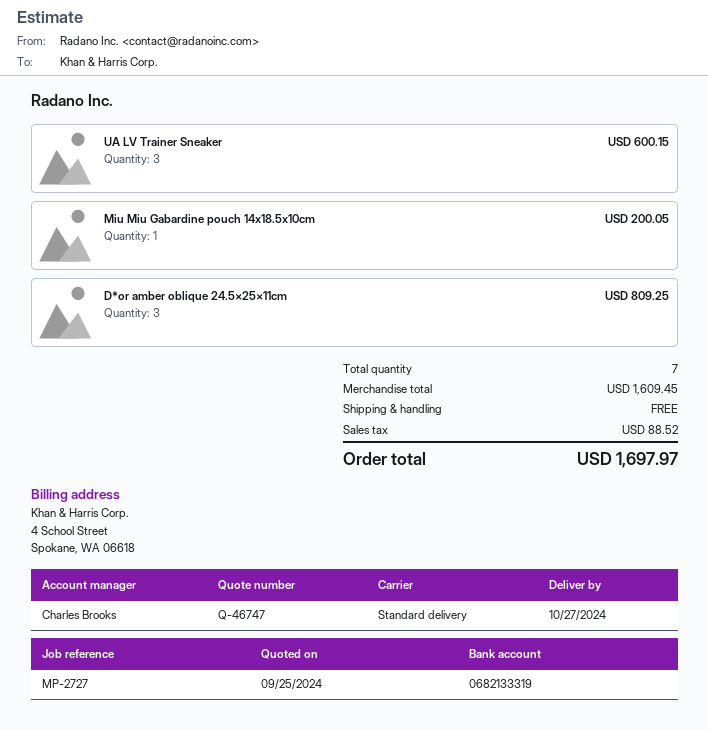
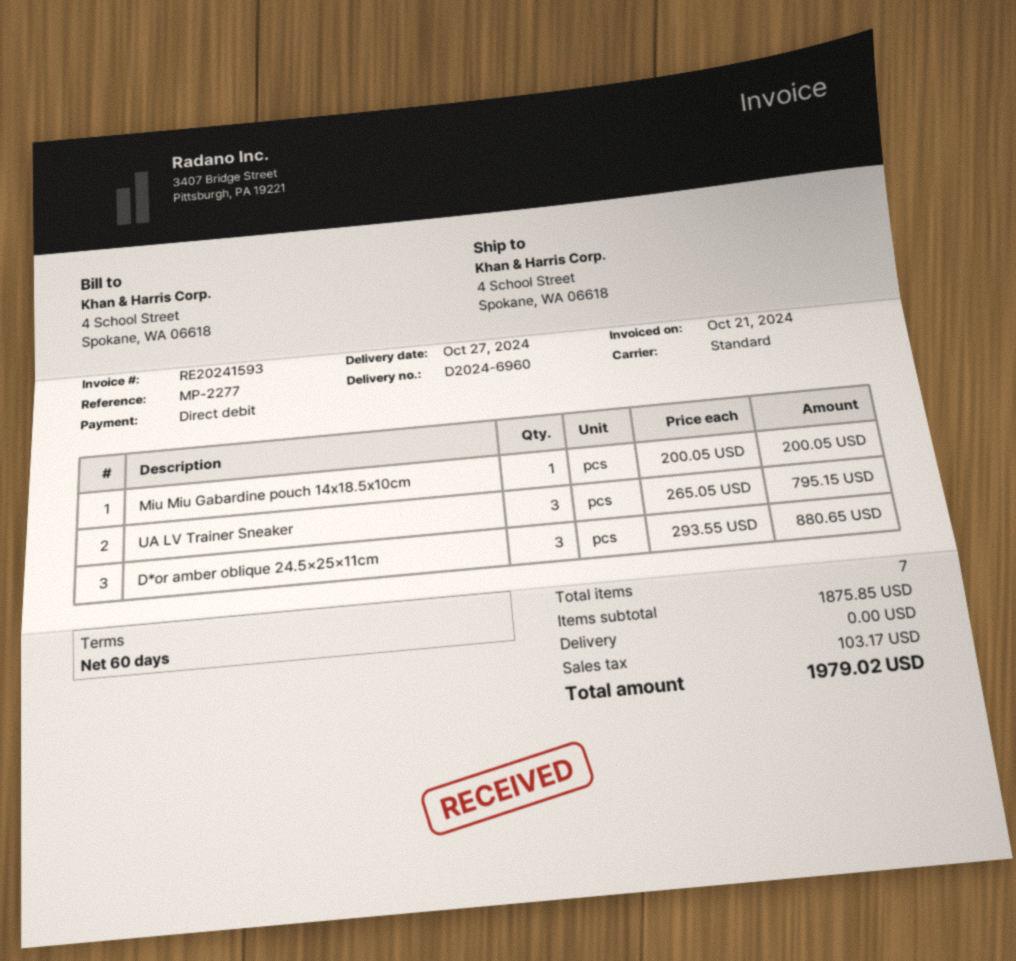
reference: MP-2727 -> MP-2277
UA LV Trainer Sneaker: 3 for 600.15 -> 3 for 795.15
D*or amber oblique 24.5×25×11cm: 3 for 809.25 -> 3 for 880.65
subtotal: 1609.45 -> 1875.85
tax: 88.52 -> 103.17
total: 1697.97 -> 1979.02

